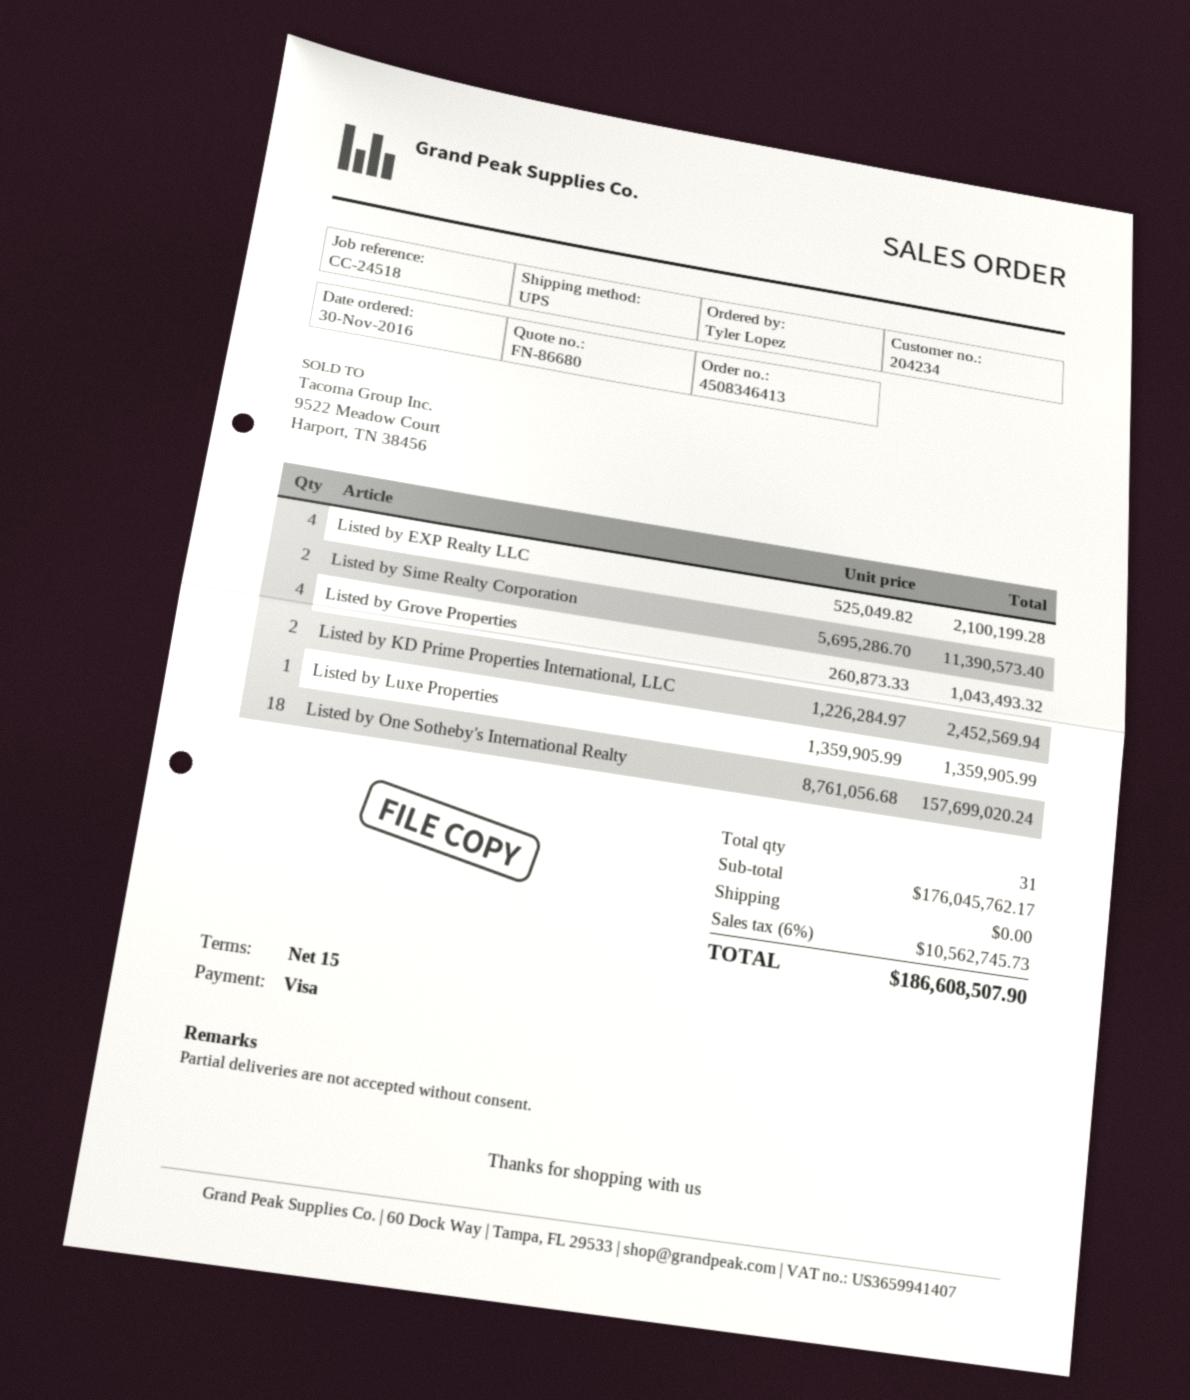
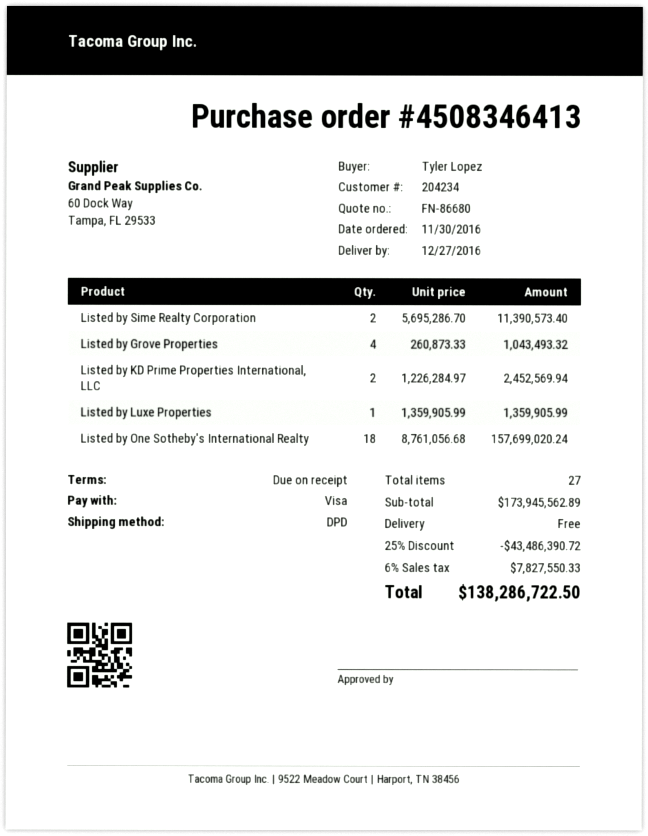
payment terms: 15 days -> on receipt
shipping method: UPS -> DPD
Listed by EXP Realty LLC: 4 x 525049.82 = 2100199.28 -> none
total quantity: 31 -> 27
subtotal: 176045762.17 -> 173945562.89
discount: none -> 25% = 43486390.72
tax: 6% = 10562745.73 -> 6% = 7827550.33
total: 186608507.90 -> 138286722.50

